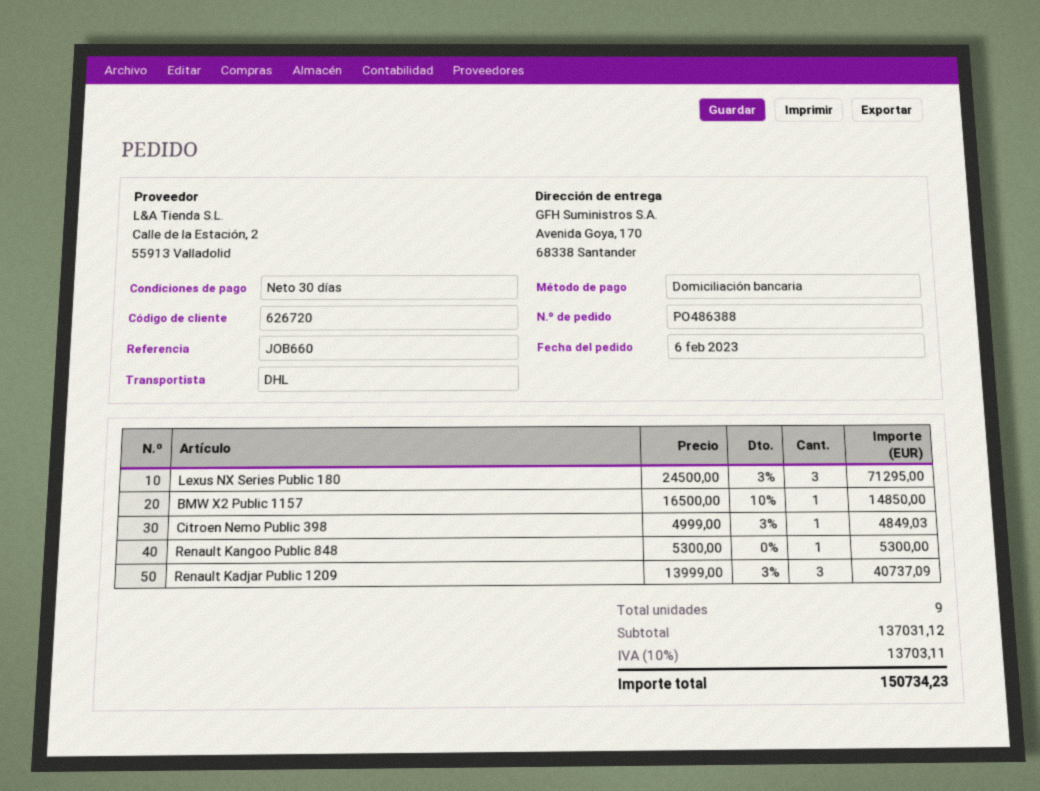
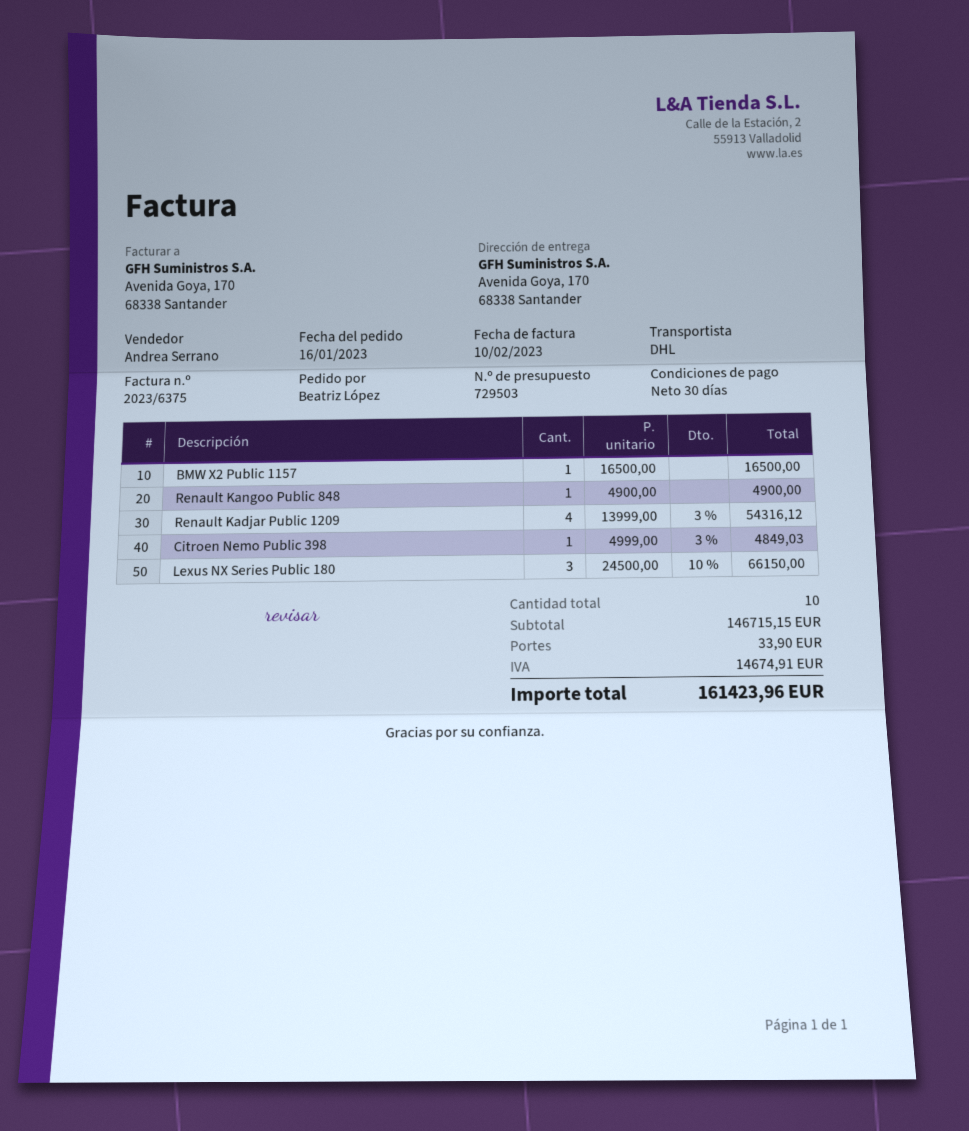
order date: 2023-02-06 -> 2023-01-16
Lexus NX Series Public 180: 3 x 24500.00 - 3% = 71295.00 -> 3 x 24500.00 - 10% = 66150.00
BMW X2 Public 1157: 1 x 16500.00 - 10% = 14850.00 -> 1 x 16500.00 = 16500.00
Renault Kangoo Public 848: 1 x 5300.00 = 5300.00 -> 1 x 4900.00 = 4900.00
Renault Kadjar Public 1209: 3 x 13999.00 - 3% = 40737.09 -> 4 x 13999.00 - 3% = 54316.12
total quantity: 9 -> 10
subtotal: 137031.12 -> 146715.15
shipping: none -> 33.90
tax: 13703.11 -> 14674.91
total: 150734.23 -> 161423.96

